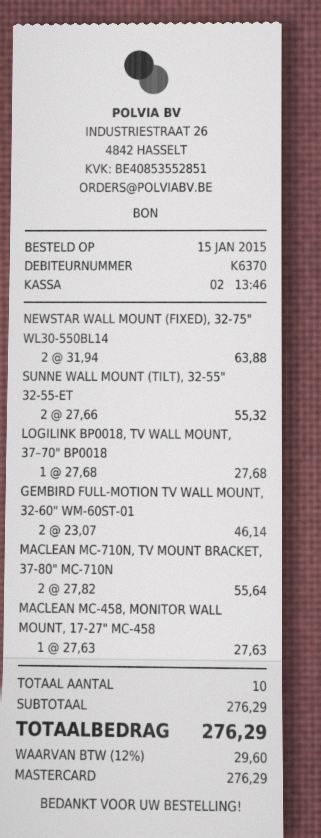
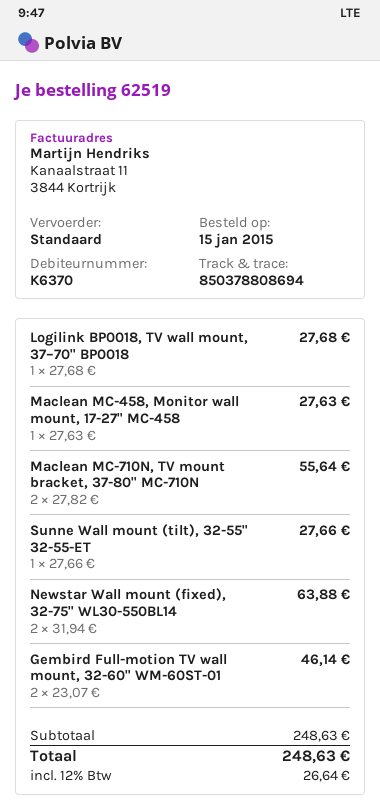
SUNNE WALL MOUNT (TILT), 32-55" 32-55-ET: 2 x 27.66 = 55.32 -> 1 x 27.66 = 27.66
subtotal: 276.29 -> 248.63
tax: 12% = 29.60 -> 12% = 26.64
total: 276.29 -> 248.63

